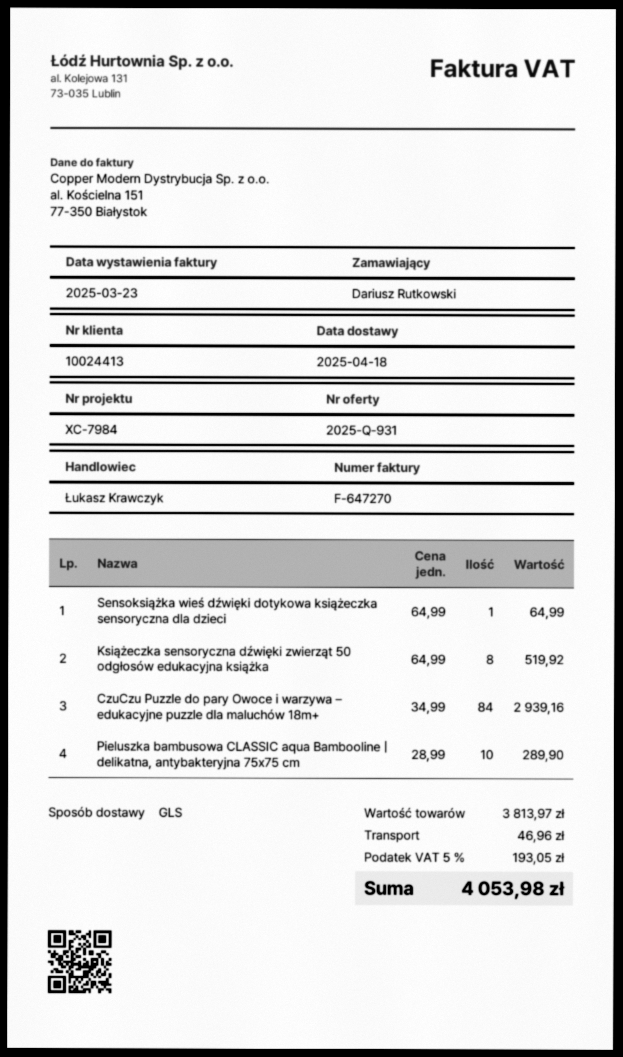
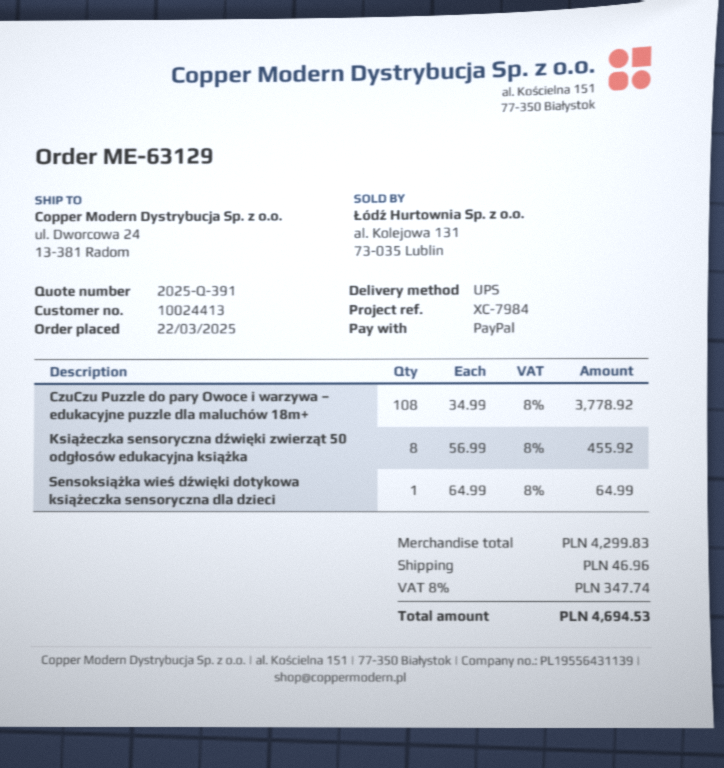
quote number: 2025-Q-931 -> 2025-Q-391
shipping method: GLS -> UPS
Książeczka sensoryczna dźwięki zwierząt 50 odgłosów edukacyjna książka: 8 x 64.99 = 519.92 -> 8 x 56.99 = 455.92
CzuCzu Puzzle do pary Owoce i warzywa – edukacyjne puzzle dla maluchów 18m+: 84 x 34.99 = 2939.16 -> 108 x 34.99 = 3778.92
Pieluszka bambusowa CLASSIC aqua Bambooline | delikatna, antybakteryjna 75x75 cm: 10 x 28.99 = 289.90 -> none
subtotal: 3813.97 -> 4299.83
tax: 5% = 193.05 -> 8% = 347.74
total: 4053.98 -> 4694.53

